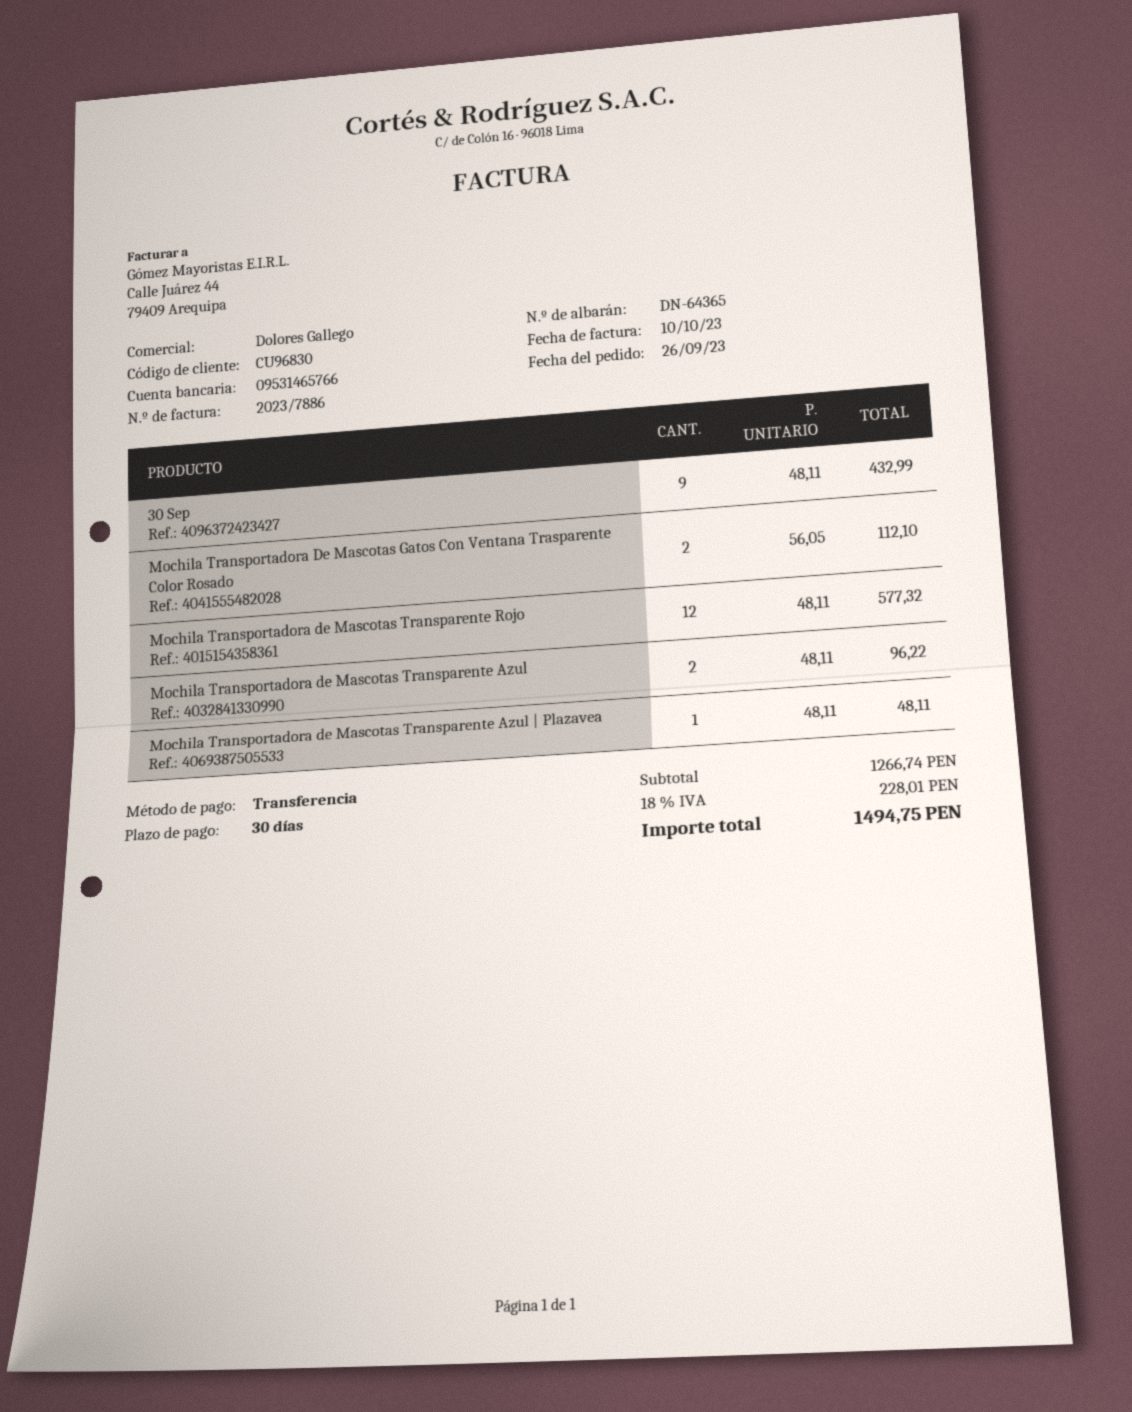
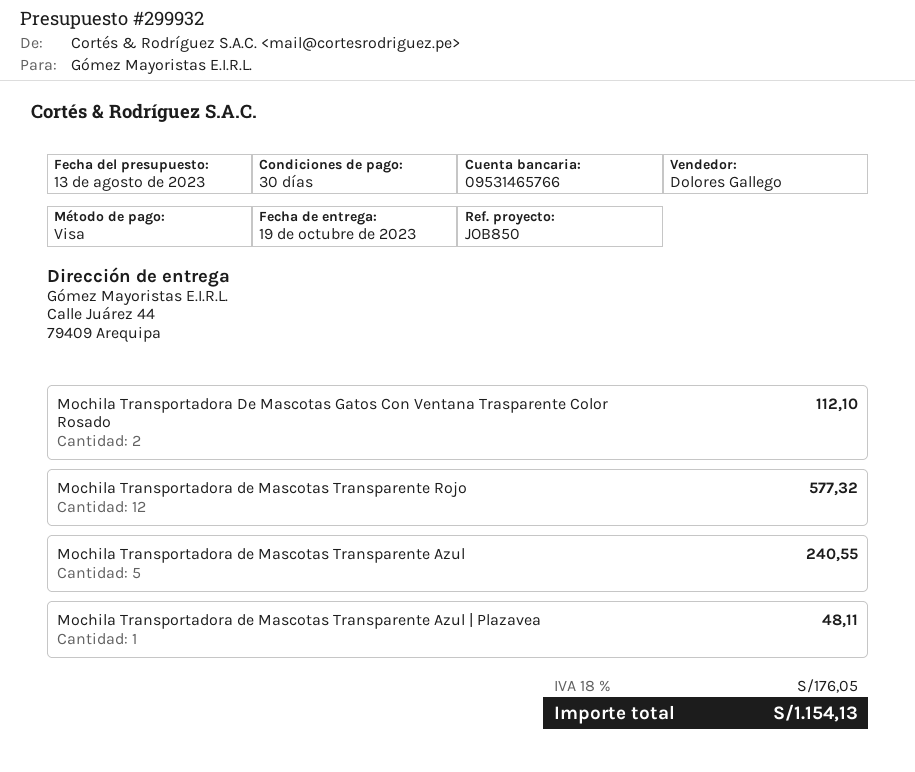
payment method: bank transfer -> Visa
30 Sep: 9 for 432.99 -> none
Mochila Transportadora de Mascotas Transparente Azul: 2 for 96.22 -> 5 for 240.55
tax: 18% = 228.01 -> 18% = 176.05
total: 1494.75 -> 1154.13

